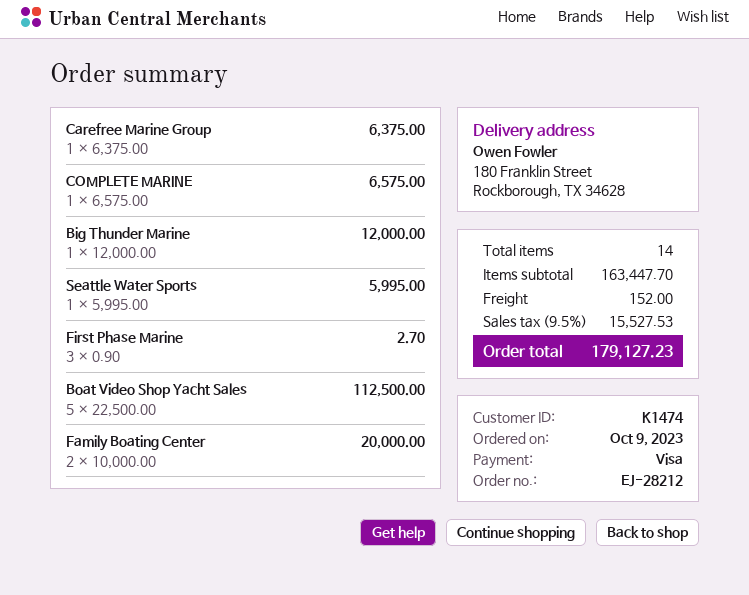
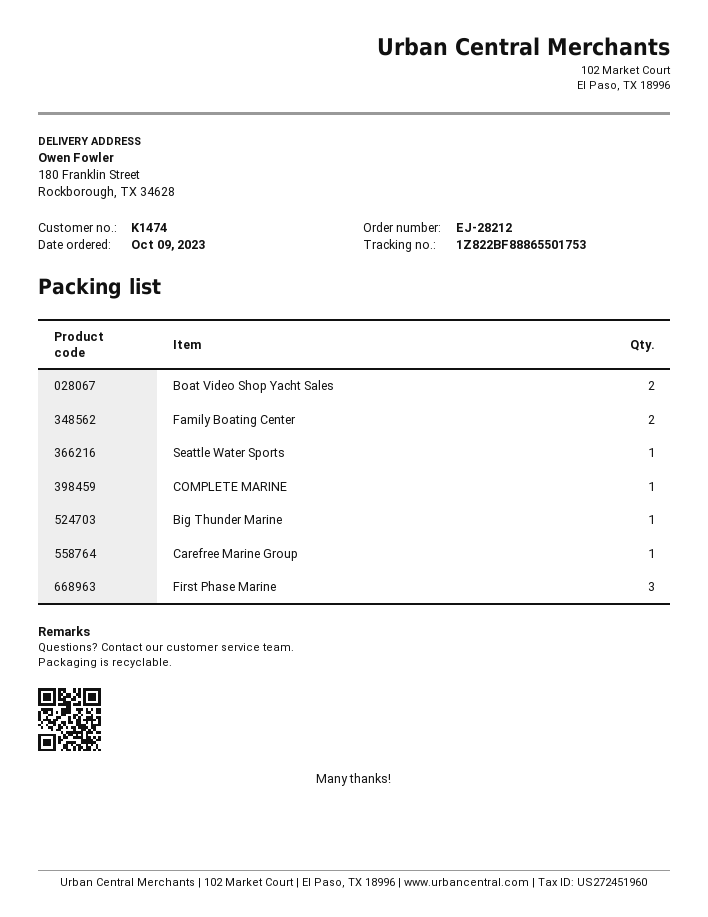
Boat Video Shop Yacht Sales: 5 -> 2

